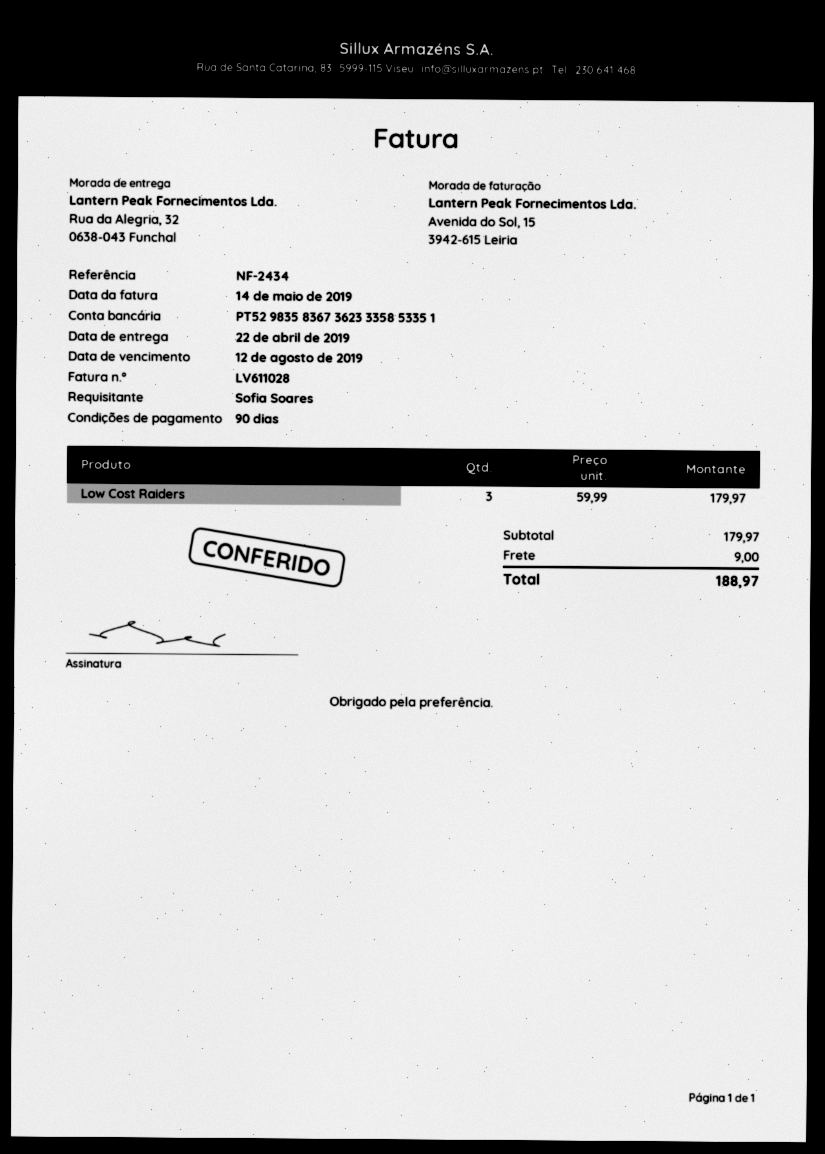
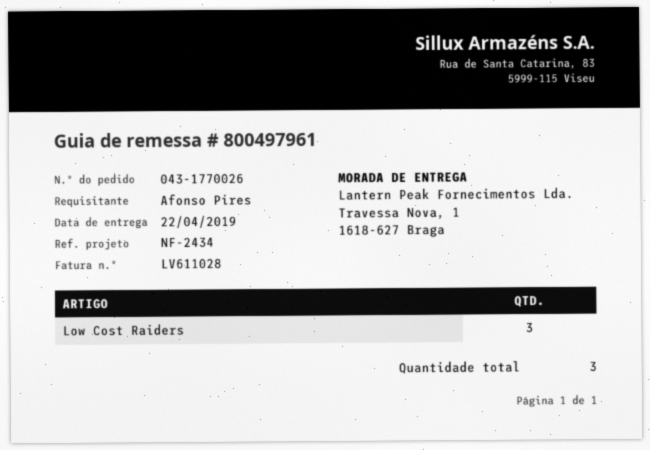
ordered by: Sofia Soares -> Afonso Pires
ship to: Rua da Alegria, 32, 0638-043 Funchal -> Travessa Nova, 1, 1618-627 Braga

